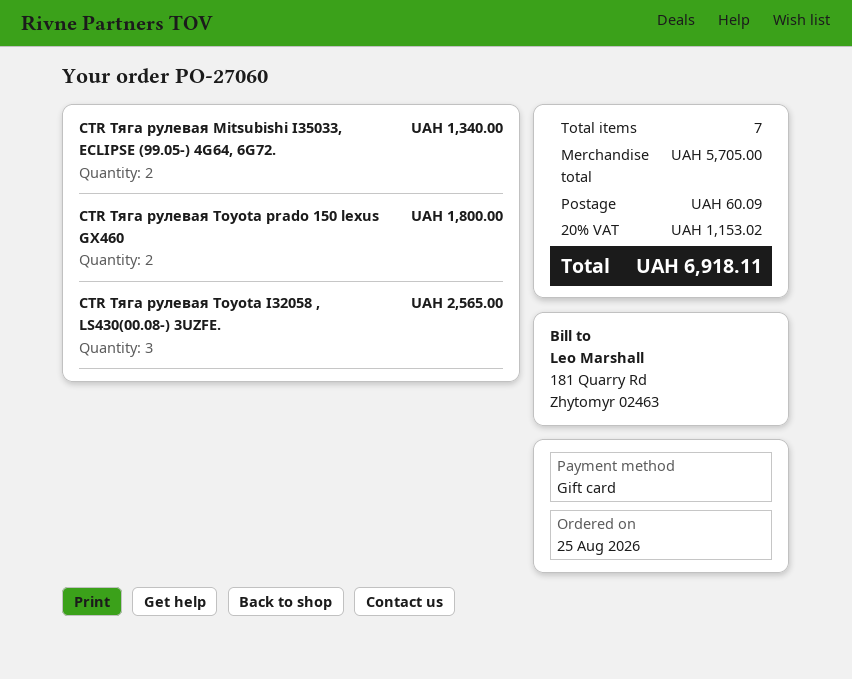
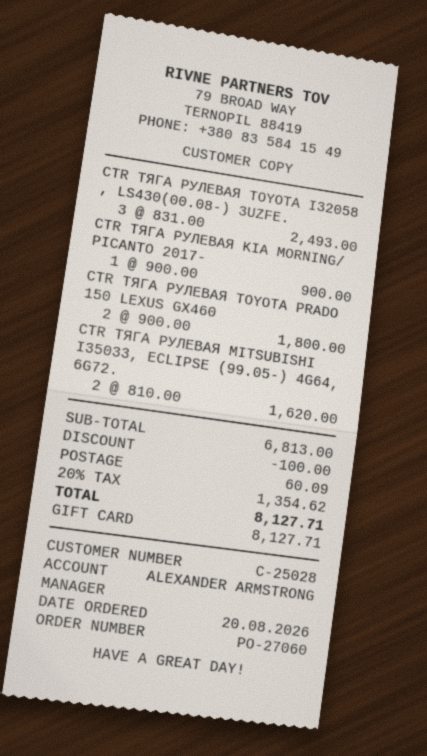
order date: 2026-08-25 -> 2026-08-20
CTR Тяга рулевая Mitsubishi I35033, ECLIPSE (99.05-) 4G64, 6G72.: 2 for 1340.00 -> 2 for 1620.00
CTR Тяга рулевая Toyota I32058 , LS430(00.08-) 3UZFE.: 3 for 2565.00 -> 3 for 2493.00
CTR ТЯГА РУЛЕВАЯ KIA MORNING/ PICANTO 2017-: none -> 1 for 900.00
subtotal: 5705.00 -> 6813.00
discount: none -> 100.00
tax: 20% = 1153.02 -> 20% = 1354.62
total: 6918.11 -> 8127.71

